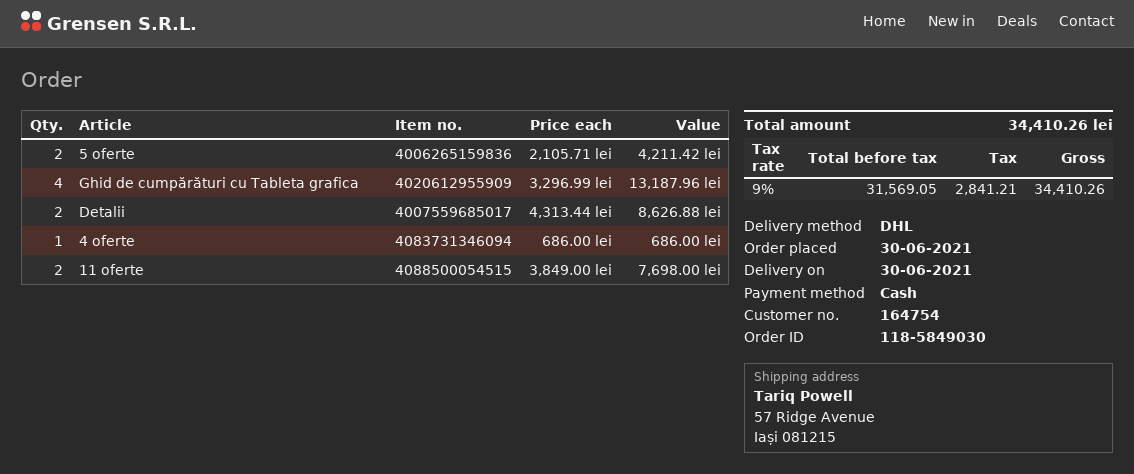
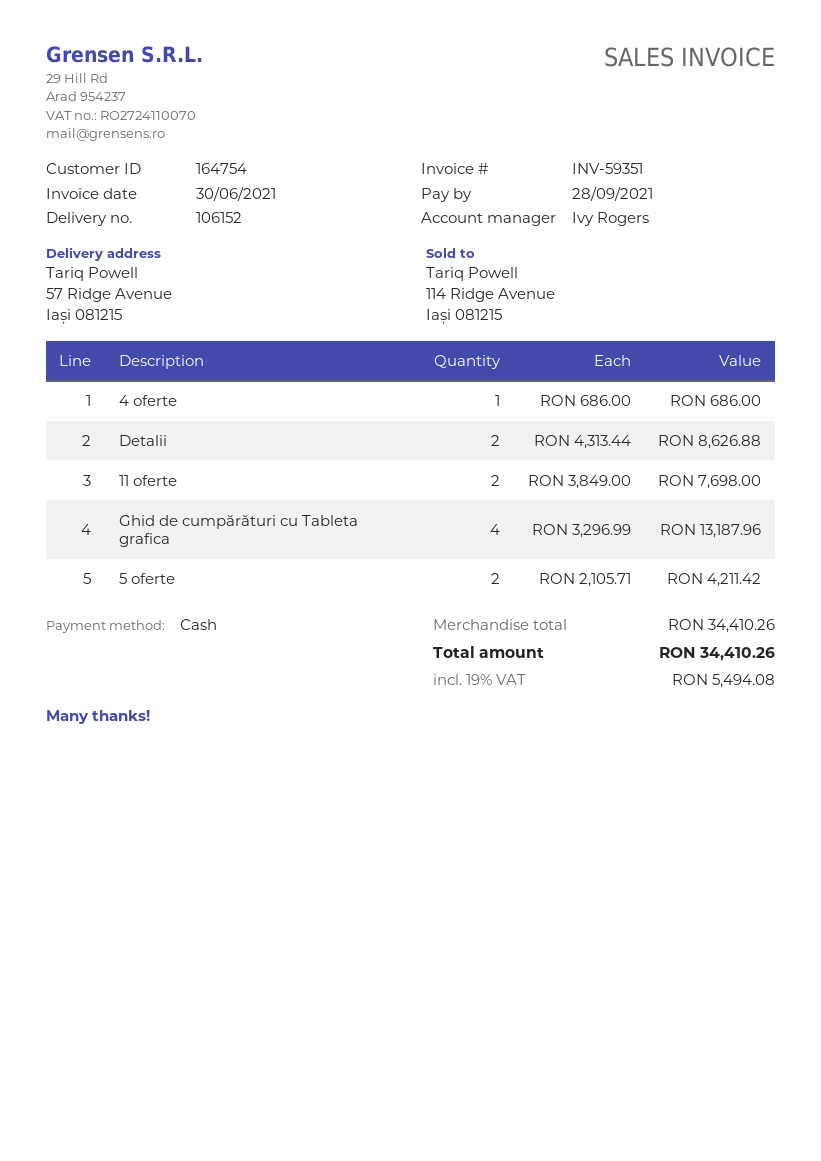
tax: 9% = 2841.21 -> 19% = 5494.08

